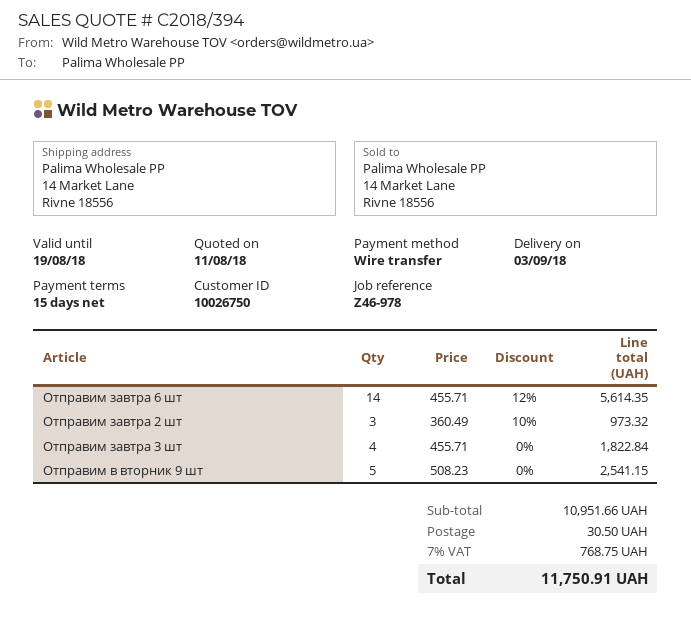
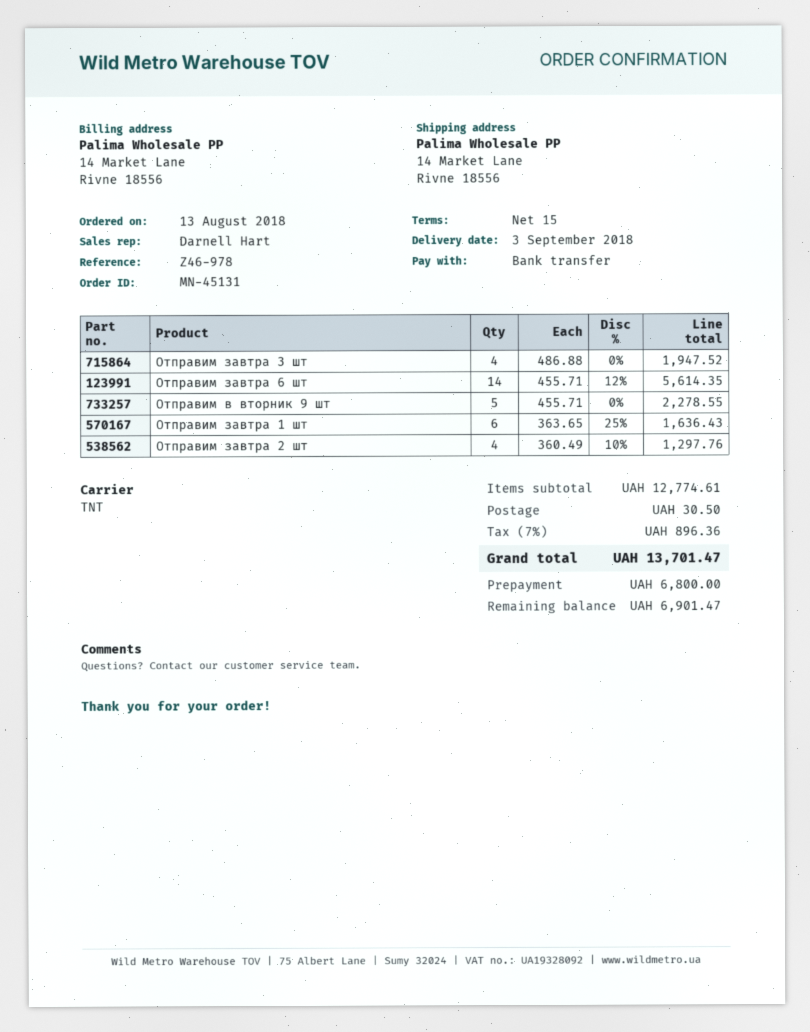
Отправим завтра 2 шт: 3 x 360.49 - 10% = 973.32 -> 4 x 360.49 - 10% = 1297.76
Отправим завтра 3 шт: 4 x 455.71 = 1822.84 -> 4 x 486.88 = 1947.52
Отправим в вторник 9 шт: 5 x 508.23 = 2541.15 -> 5 x 455.71 = 2278.55
Отправим завтра 1 шт: none -> 6 x 363.65 - 25% = 1636.43
subtotal: 10951.66 -> 12774.61
tax: 7% = 768.75 -> 7% = 896.36
total: 11750.91 -> 13701.47

